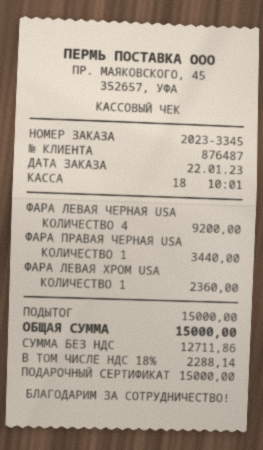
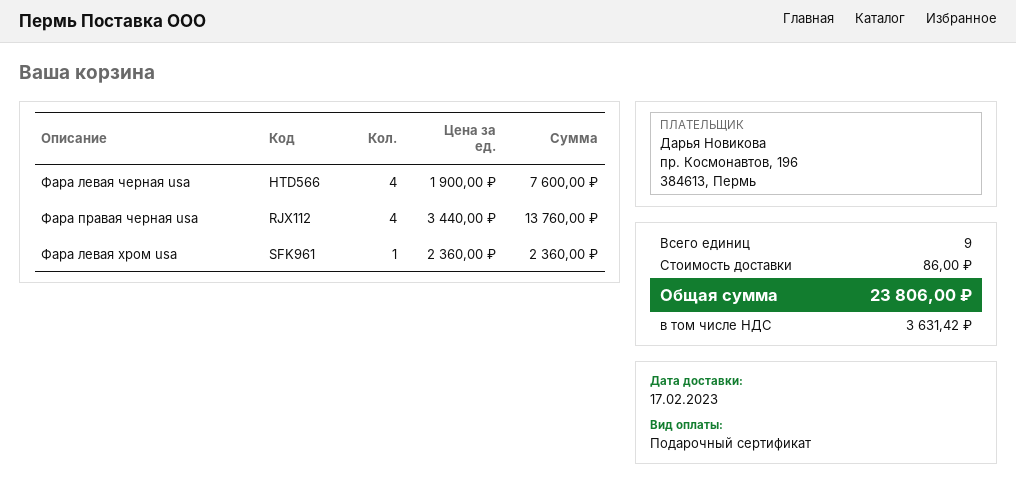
ФАРА ЛЕВАЯ ЧЕРНАЯ USA: 4 for 9200.00 -> 4 for 7600.00
ФАРА ПРАВАЯ ЧЕРНАЯ USA: 1 for 3440.00 -> 4 for 13760.00
shipping: none -> 86.00
tax: 2288.14 -> 3631.42
total: 15000.00 -> 23806.00

